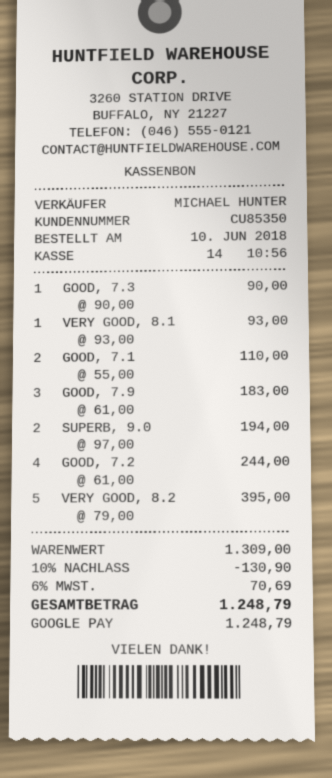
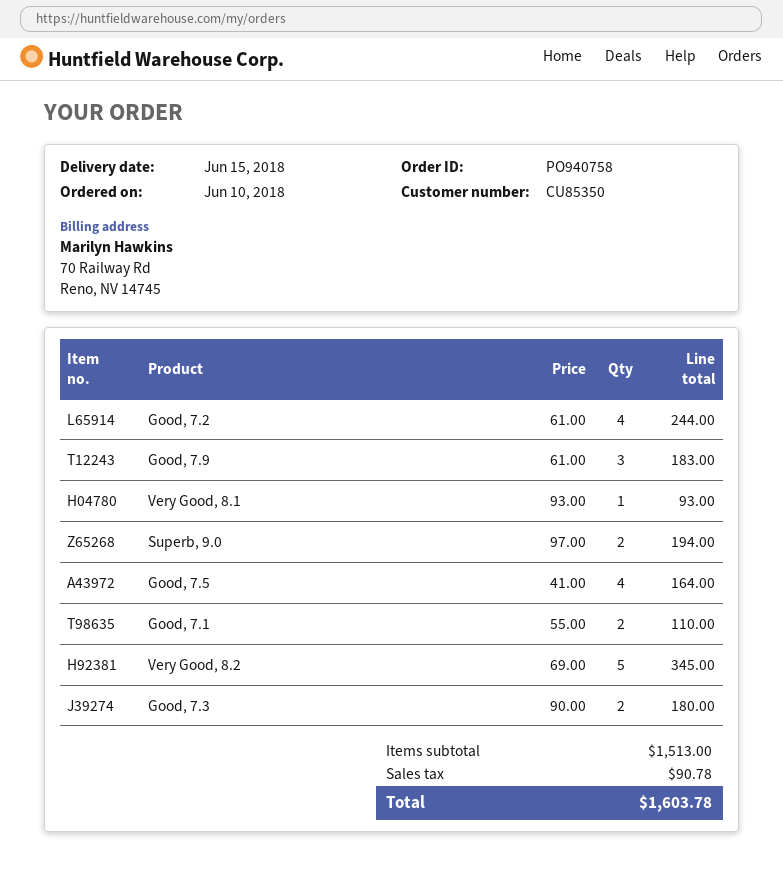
GOOD, 7.3: 1 x 90.00 = 90.00 -> 2 x 90.00 = 180.00
VERY GOOD, 8.2: 5 x 79.00 = 395.00 -> 5 x 69.00 = 345.00
Good, 7.5: none -> 4 x 41.00 = 164.00
subtotal: 1309.00 -> 1513.00
discount: 10% = 130.90 -> none
tax: 70.69 -> 90.78
total: 1248.79 -> 1603.78

